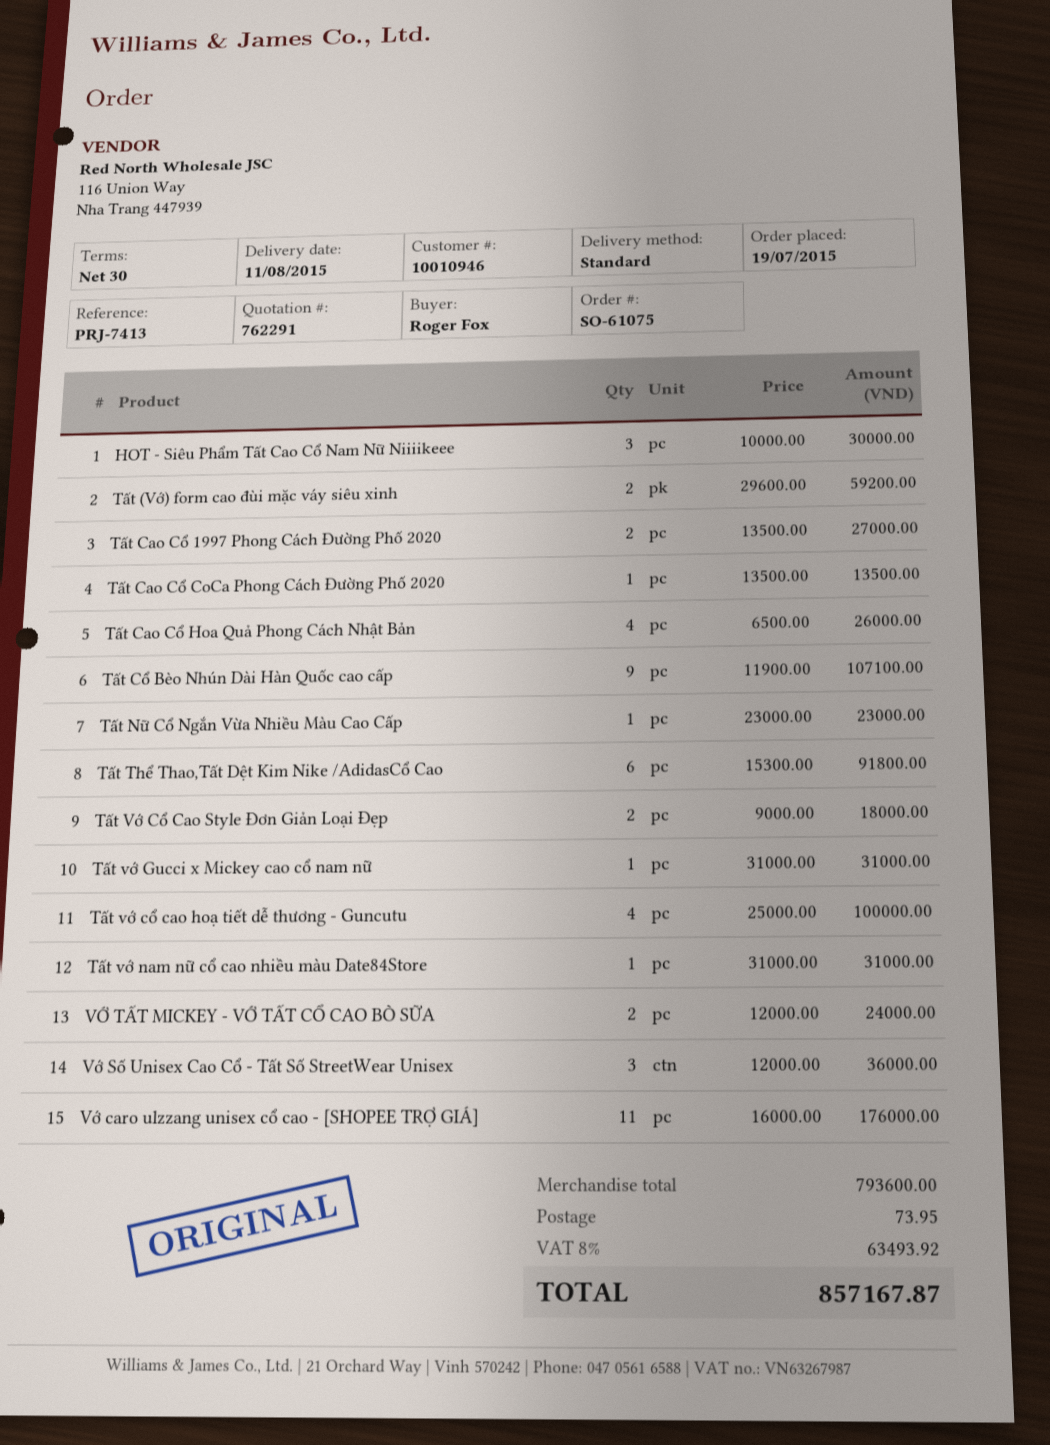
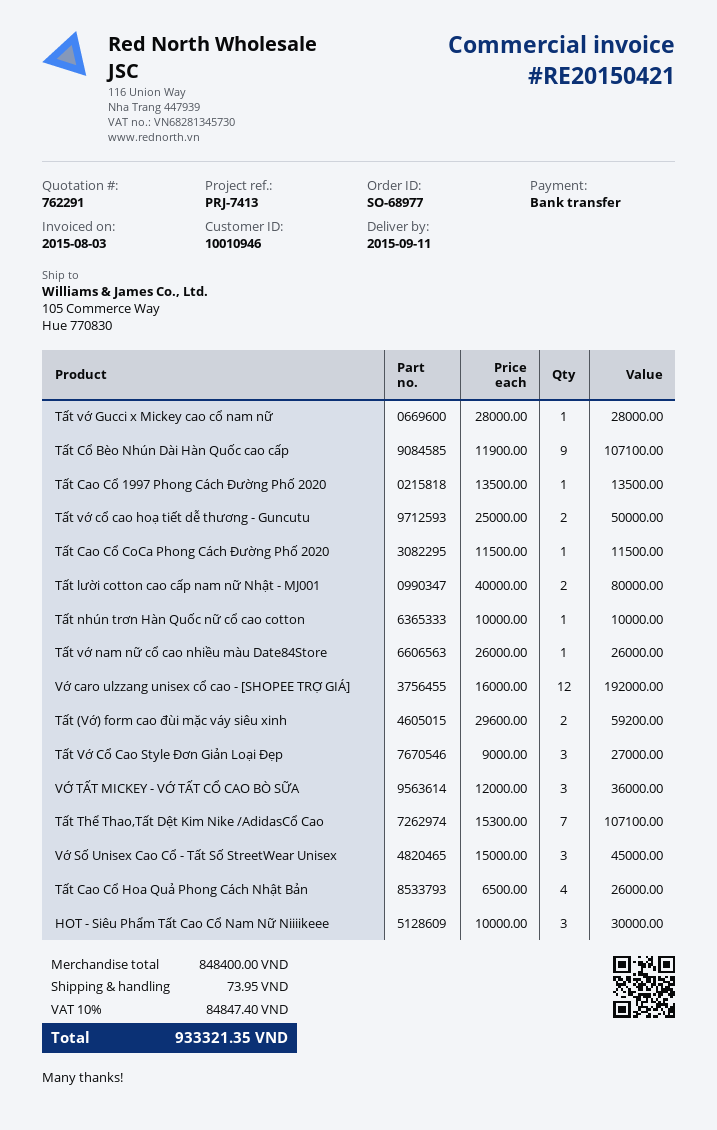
order number: SO-61075 -> SO-68977
delivery date: 2015-08-11 -> 2015-09-11
Tất Cao Cổ 1997 Phong Cách Đường Phố 2020: 2 x 13500.00 = 27000.00 -> 1 x 13500.00 = 13500.00
Tất Cao Cổ CoCa Phong Cách Đường Phố 2020: 1 x 13500.00 = 13500.00 -> 1 x 11500.00 = 11500.00
Tất Nữ Cổ Ngắn Vừa Nhiều Màu Cao Cấp: 1 x 23000.00 = 23000.00 -> none
Tất Thể Thao,Tất Dệt Kim Nike /AdidasCổ Cao: 6 x 15300.00 = 91800.00 -> 7 x 15300.00 = 107100.00
Tất Vớ Cổ Cao Style Đơn Giản Loại Đẹp: 2 x 9000.00 = 18000.00 -> 3 x 9000.00 = 27000.00
Tất vớ Gucci x Mickey cao cổ nam nữ: 1 x 31000.00 = 31000.00 -> 1 x 28000.00 = 28000.00
Tất vớ cổ cao hoạ tiết dễ thương - Guncutu: 4 x 25000.00 = 100000.00 -> 2 x 25000.00 = 50000.00
Tất vớ nam nữ cổ cao nhiều màu Date84Store: 1 x 31000.00 = 31000.00 -> 1 x 26000.00 = 26000.00
VỚ TẤT MICKEY - VỚ TẤT CỔ CAO BÒ SỮA: 2 x 12000.00 = 24000.00 -> 3 x 12000.00 = 36000.00
Vớ Số Unisex Cao Cổ - Tất Số StreetWear Unisex: 3 x 12000.00 = 36000.00 -> 3 x 15000.00 = 45000.00
Vớ caro ulzzang unisex cổ cao - [SHOPEE TRỢ GIÁ]: 11 x 16000.00 = 176000.00 -> 12 x 16000.00 = 192000.00
Tất lười cotton cao cấp nam nữ Nhật - MJ001: none -> 2 x 40000.00 = 80000.00
Tất nhún trơn Hàn Quốc nữ cổ cao cotton: none -> 1 x 10000.00 = 10000.00
subtotal: 793600.00 -> 848400.00
tax: 8% = 63493.92 -> 10% = 84847.40
total: 857167.87 -> 933321.35

